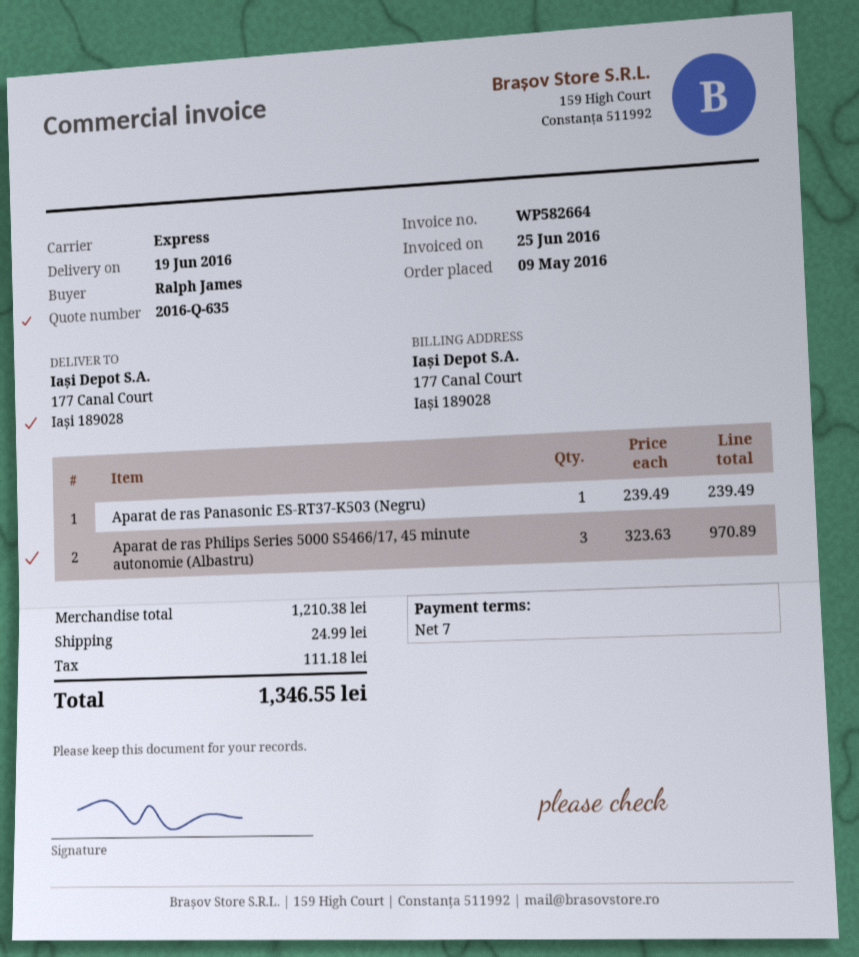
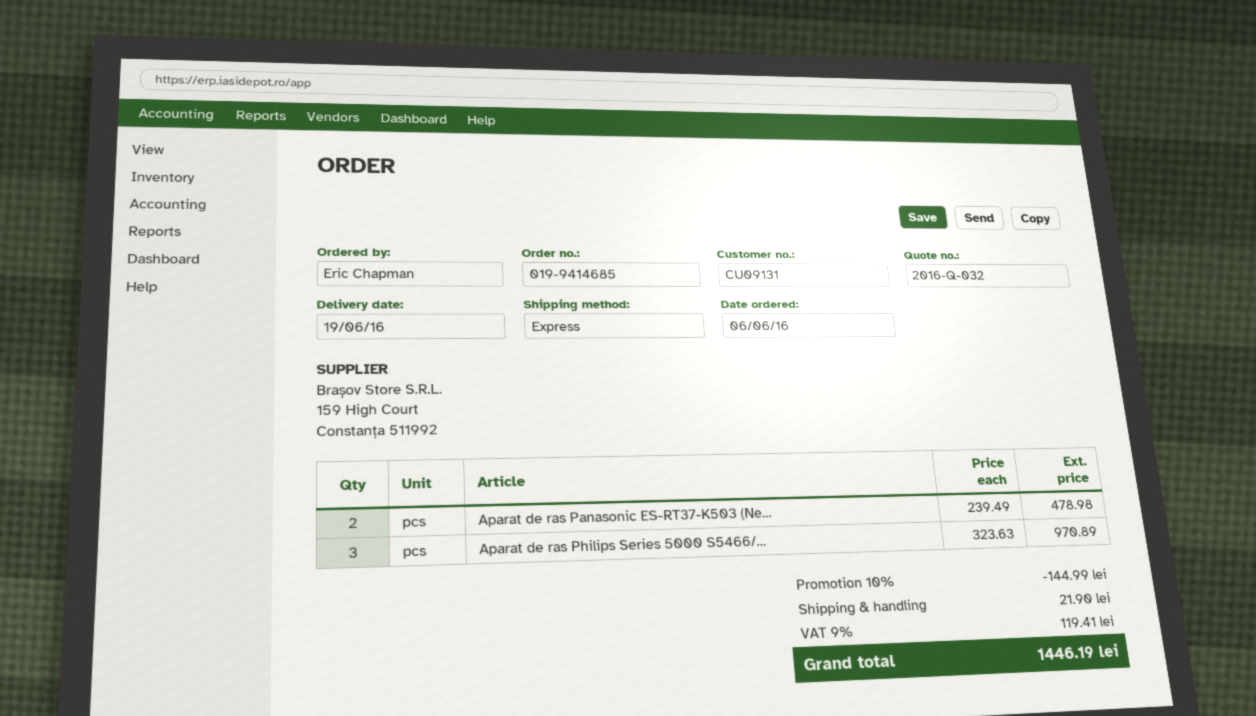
quote number: 2016-Q-635 -> 2016-Q-032
order date: 2016-05-09 -> 2016-06-06
ordered by: Ralph James -> Eric Chapman
Aparat de ras Panasonic ES-RT37-K503 (Negru): 1 x 239.49 = 239.49 -> 2 x 239.49 = 478.98
discount: none -> 10% = 144.99
shipping: 24.99 -> 21.90
tax: 111.18 -> 119.41
total: 1346.55 -> 1446.19

